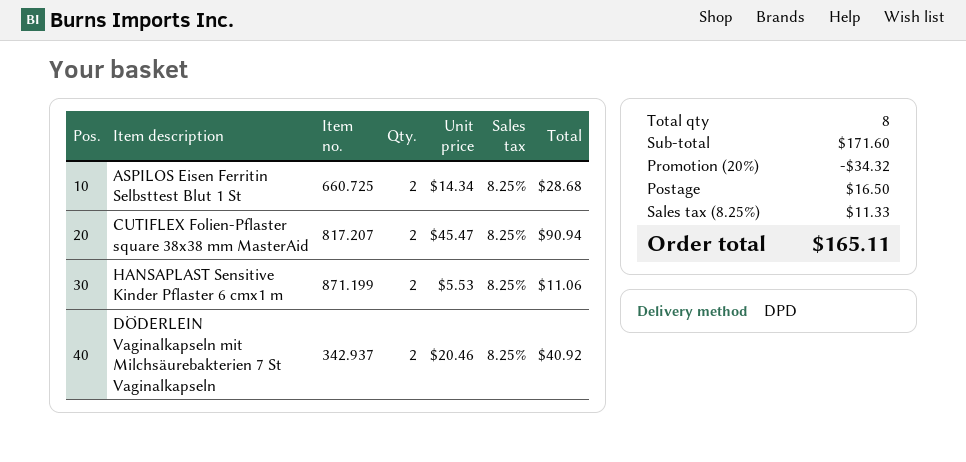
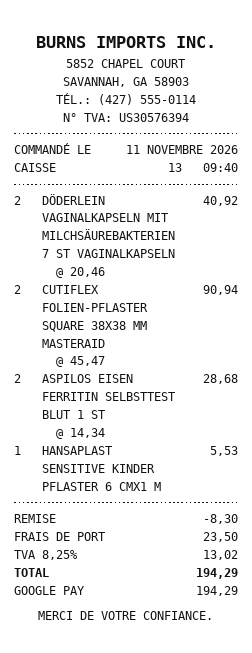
HANSAPLAST Sensitive Kinder Pflaster 6 cmx1 m: 2 x 5.53 = 11.06 -> 1 x 5.53 = 5.53
discount: 34.32 -> 8.30
shipping: 16.50 -> 23.50
tax: 8.25% = 11.33 -> 8.25% = 13.02
total: 165.11 -> 194.29

